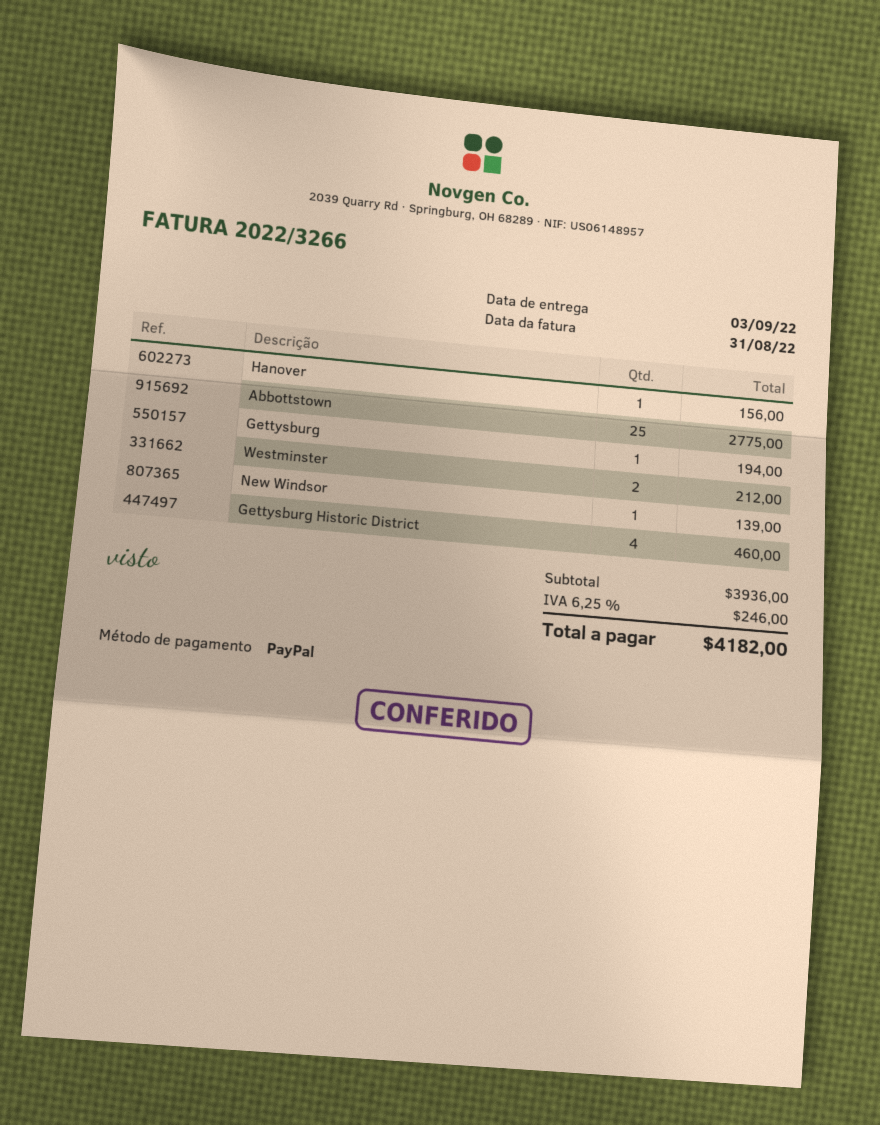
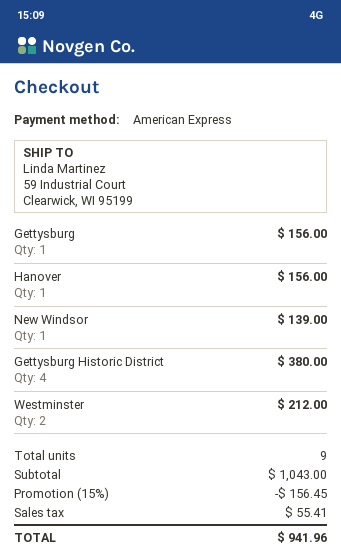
payment method: PayPal -> American Express
Abbottstown: 25 for 2775.00 -> none
Gettysburg: 1 for 194.00 -> 1 for 156.00
Gettysburg Historic District: 4 for 460.00 -> 4 for 380.00
subtotal: 3936.00 -> 1043.00
discount: none -> 15% = 156.45
tax: 246.00 -> 55.41
total: 4182.00 -> 941.96

